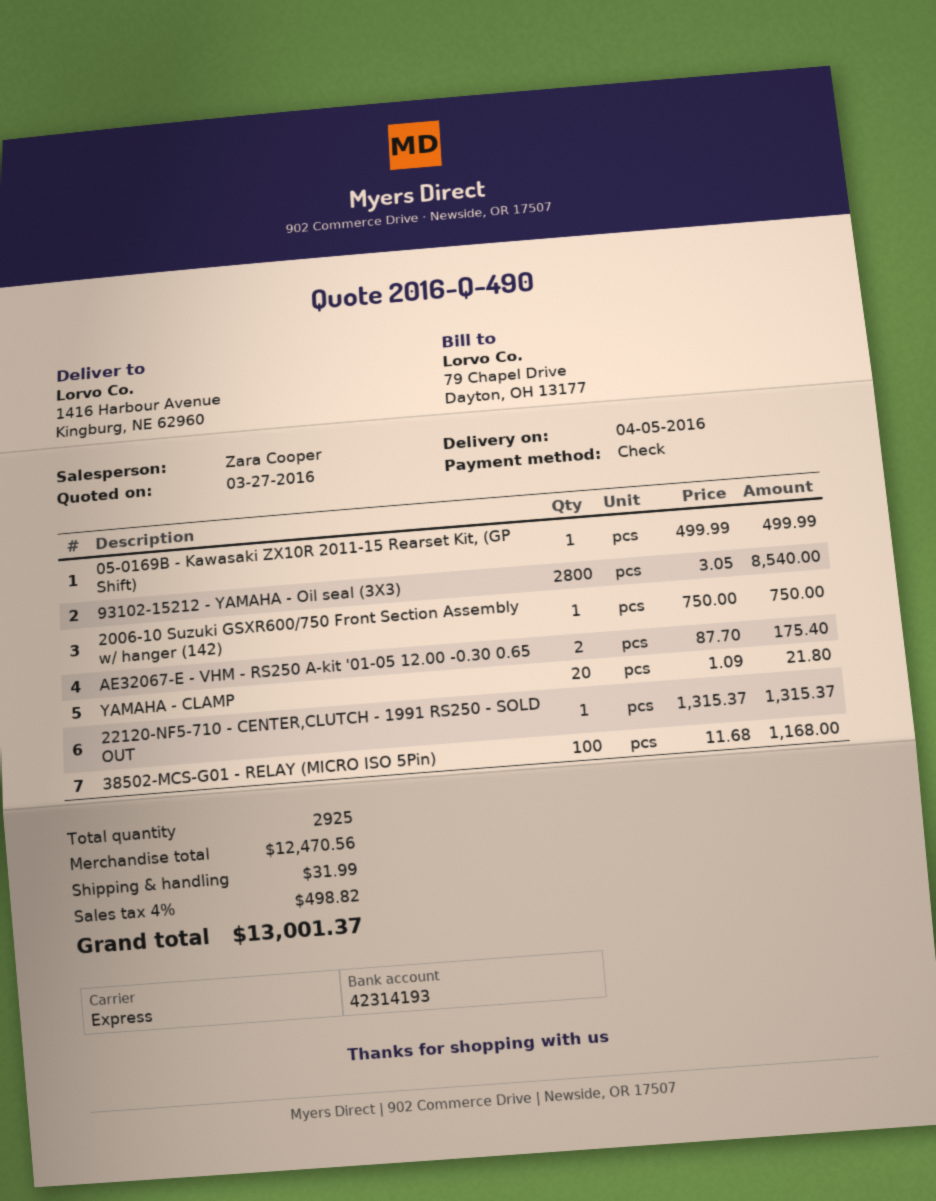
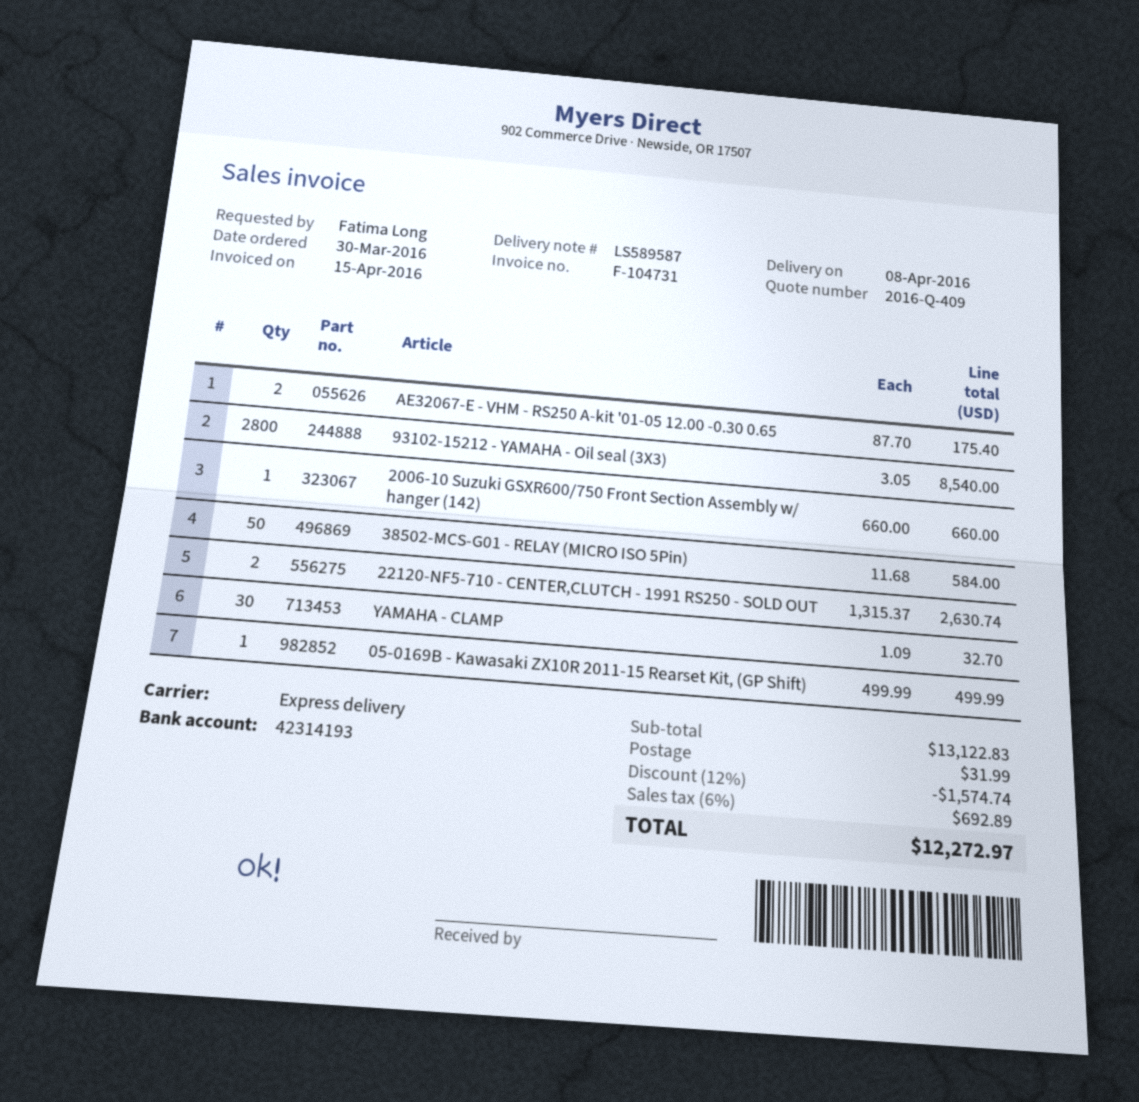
quote number: 2016-Q-490 -> 2016-Q-409
delivery date: 2016-04-05 -> 2016-04-08
2006-10 Suzuki GSXR600/750 Front Section Assembly w/ hanger (142): 1 x 750.00 = 750.00 -> 1 x 660.00 = 660.00
YAMAHA - CLAMP: 20 x 1.09 = 21.80 -> 30 x 1.09 = 32.70
22120-NF5-710 - CENTER,CLUTCH - 1991 RS250 - SOLD OUT: 1 x 1315.37 = 1315.37 -> 2 x 1315.37 = 2630.74
38502-MCS-G01 - RELAY (MICRO ISO 5Pin): 100 x 11.68 = 1168.00 -> 50 x 11.68 = 584.00
subtotal: 12470.56 -> 13122.83
discount: none -> 12% = 1574.74
tax: 4% = 498.82 -> 6% = 692.89
total: 13001.37 -> 12272.97

